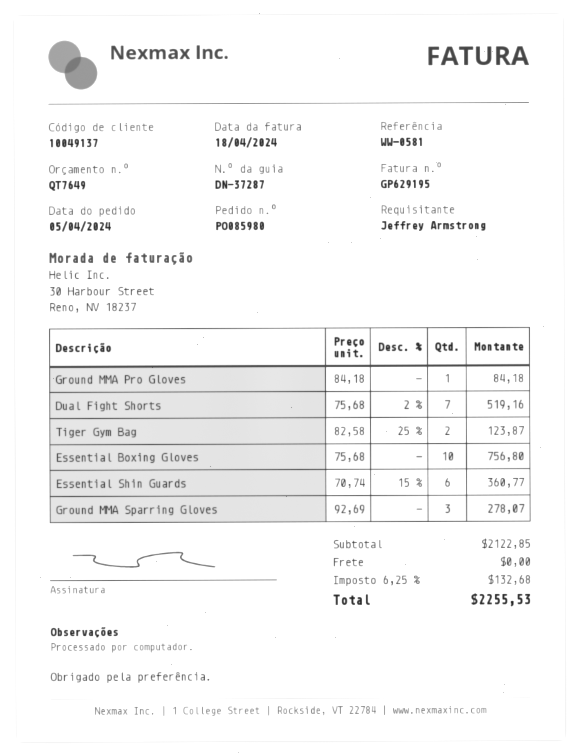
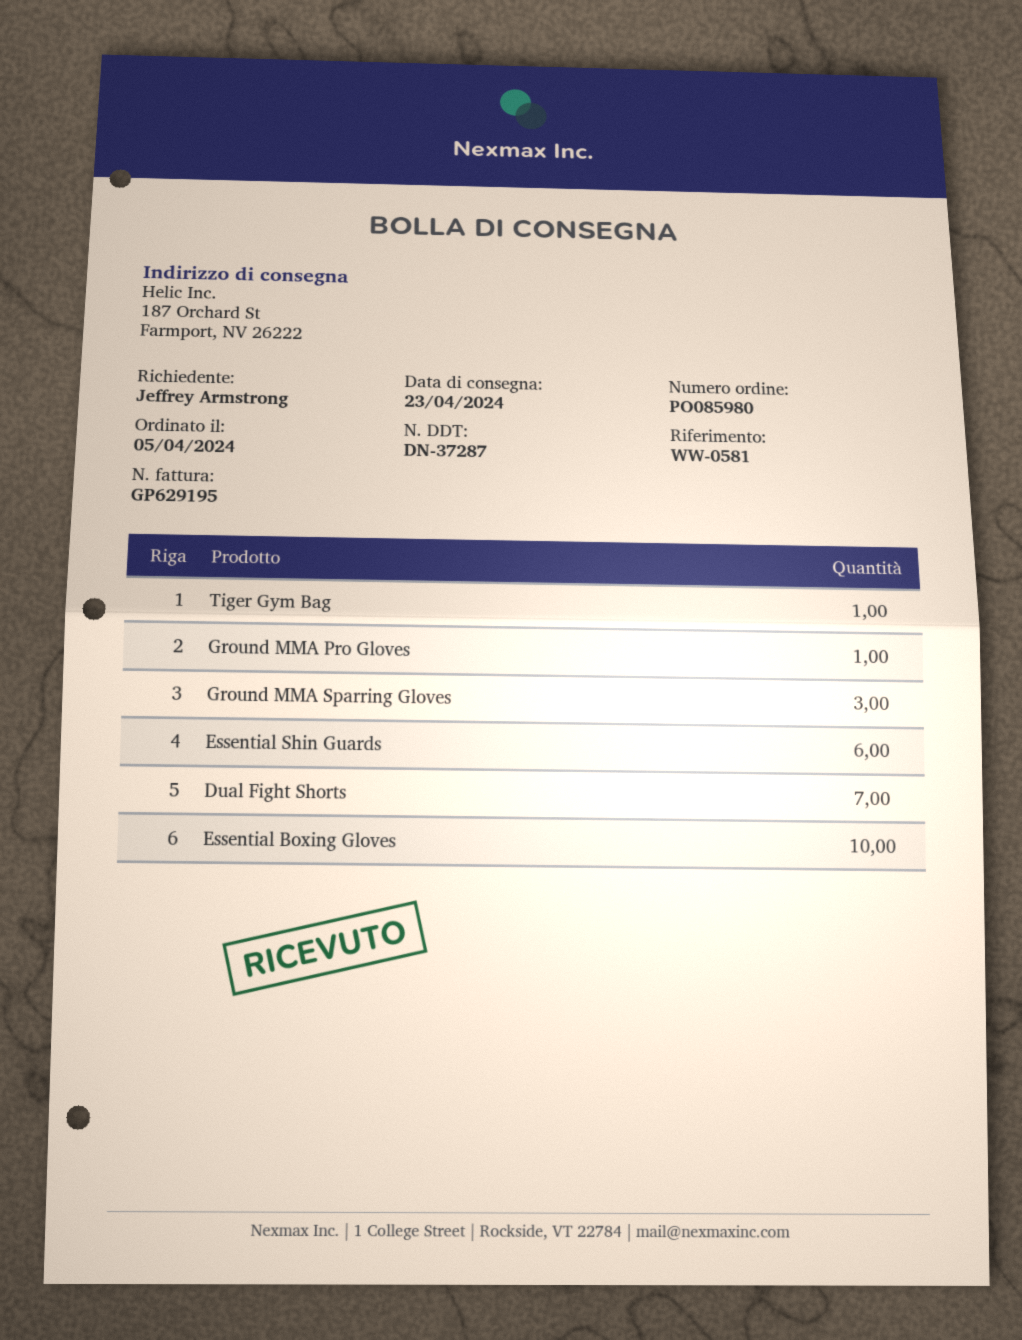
Tiger Gym Bag: 2 -> 1

